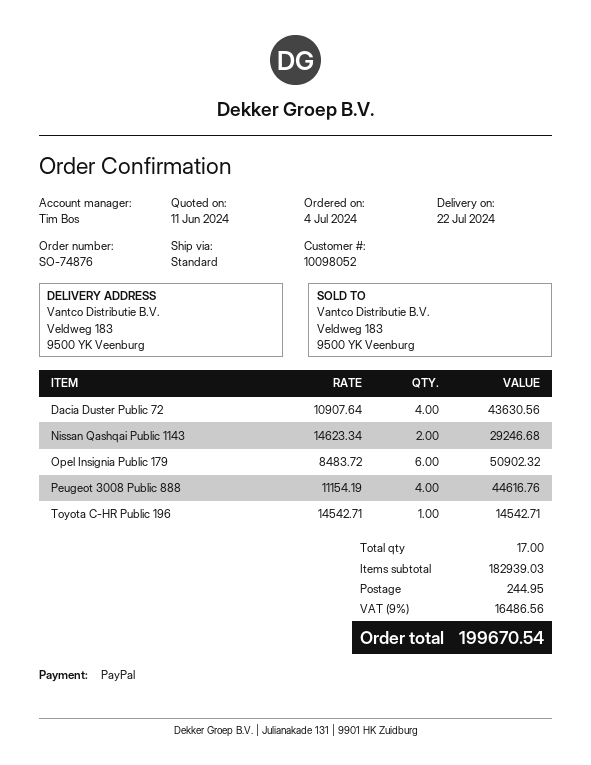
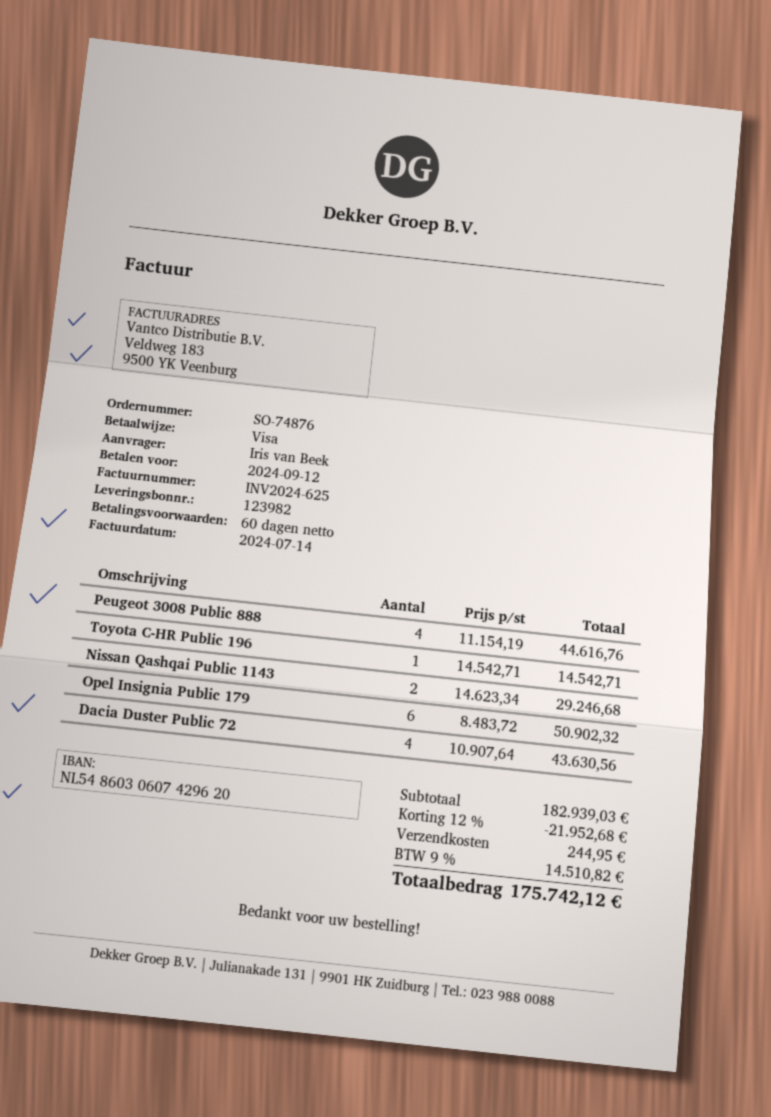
payment method: PayPal -> Visa
discount: none -> 12% = 21952.68
tax: 9% = 16486.56 -> 9% = 14510.82
total: 199670.54 -> 175742.12

